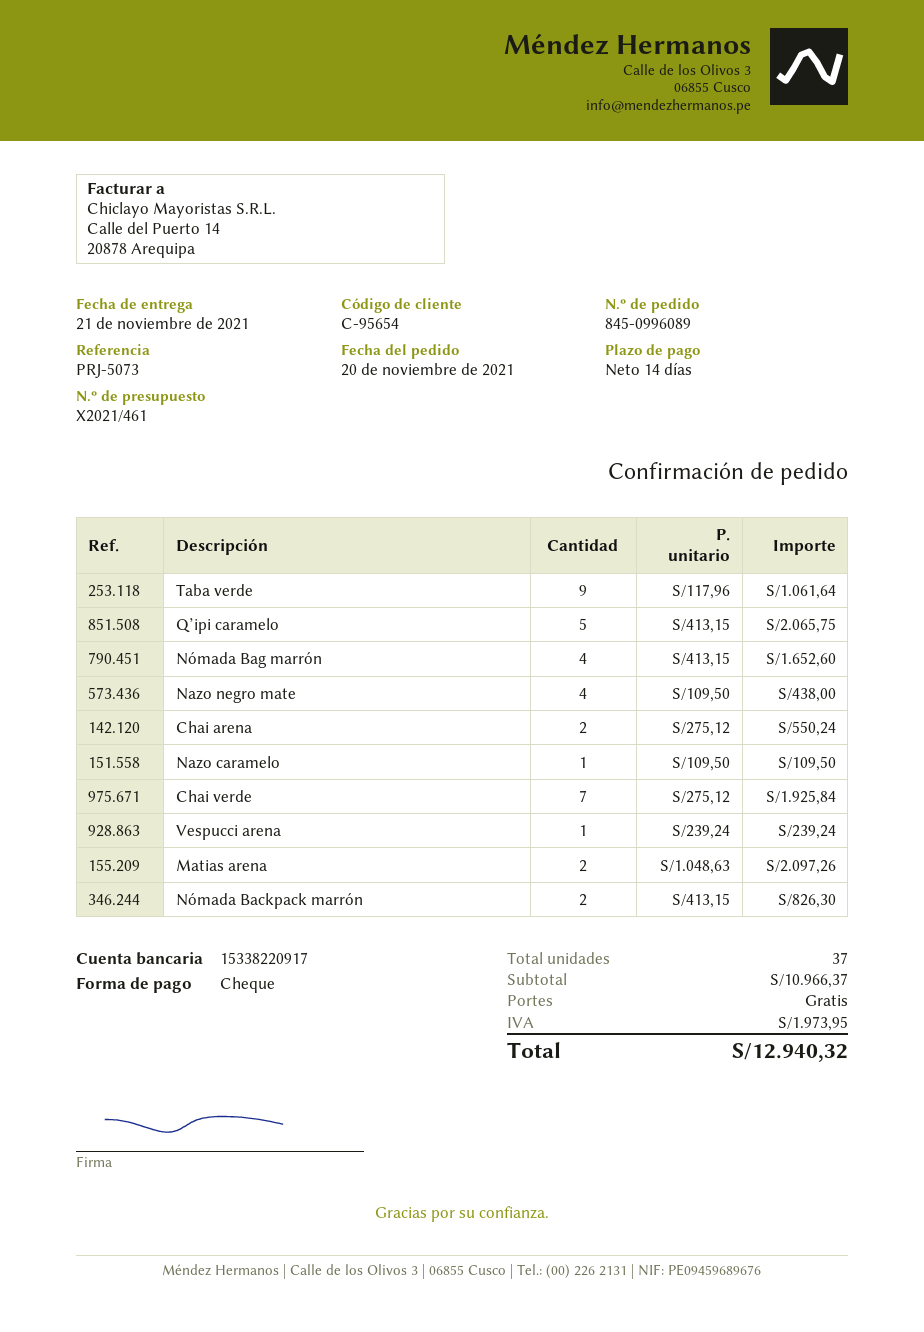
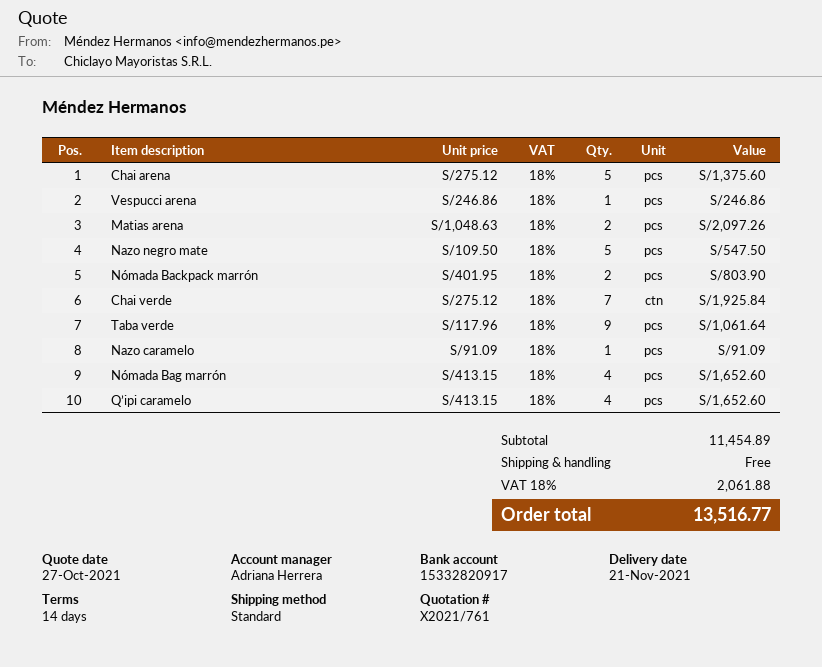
quote number: X2021/461 -> X2021/761
bank account: 15338220917 -> 15332820917
Q’ipi caramelo: 5 x 413.15 = 2065.75 -> 4 x 413.15 = 1652.60
Nazo negro mate: 4 x 109.50 = 438.00 -> 5 x 109.50 = 547.50
Chai arena: 2 x 275.12 = 550.24 -> 5 x 275.12 = 1375.60
Nazo caramelo: 1 x 109.50 = 109.50 -> 1 x 91.09 = 91.09
Vespucci arena: 1 x 239.24 = 239.24 -> 1 x 246.86 = 246.86
Nómada Backpack marrón: 2 x 413.15 = 826.30 -> 2 x 401.95 = 803.90
subtotal: 10966.37 -> 11454.89
tax: 1973.95 -> 2061.88
total: 12940.32 -> 13516.77

